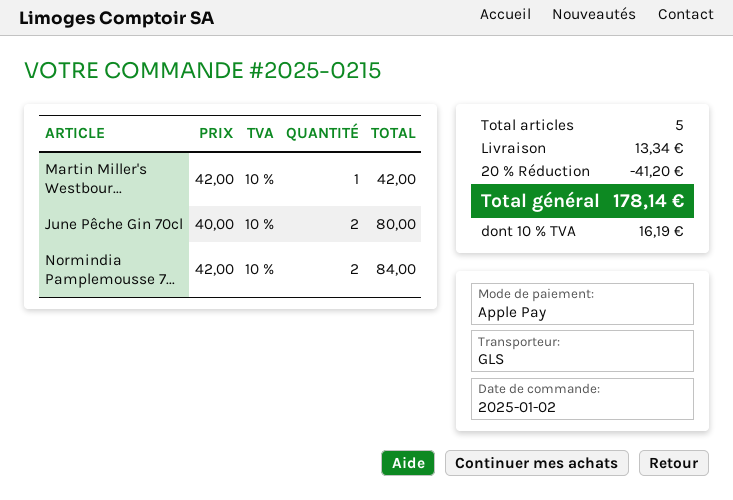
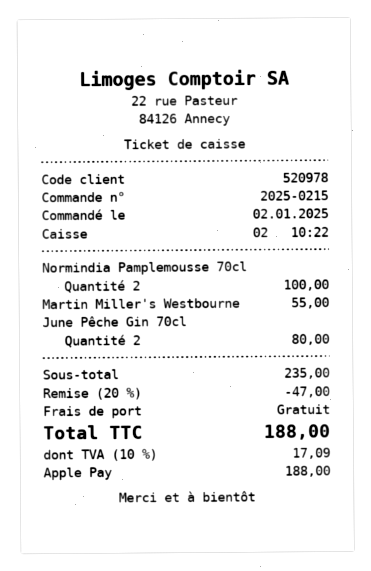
Martin Miller's Westbour...: 1 for 42.00 -> 1 for 55.00
Normindia Pamplemousse 7...: 2 for 84.00 -> 2 for 100.00
discount: 20% = 41.20 -> 20% = 47.00
shipping: 13.34 -> 0.00
tax: 10% = 16.19 -> 10% = 17.09
total: 178.14 -> 188.00

